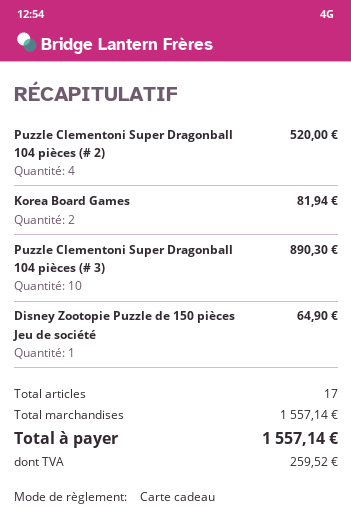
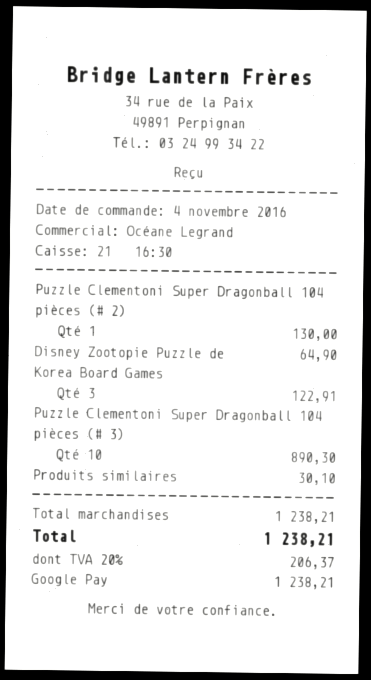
payment method: gift card -> Google Pay
Puzzle Clementoni Super Dragonball 104 pièces (# 2): 4 for 520.00 -> 1 for 130.00
Korea Board Games: 2 for 81.94 -> 3 for 122.91
Produits similaires: none -> 1 for 30.10
subtotal: 1557.14 -> 1238.21
tax: 259.52 -> 206.37
total: 1557.14 -> 1238.21

